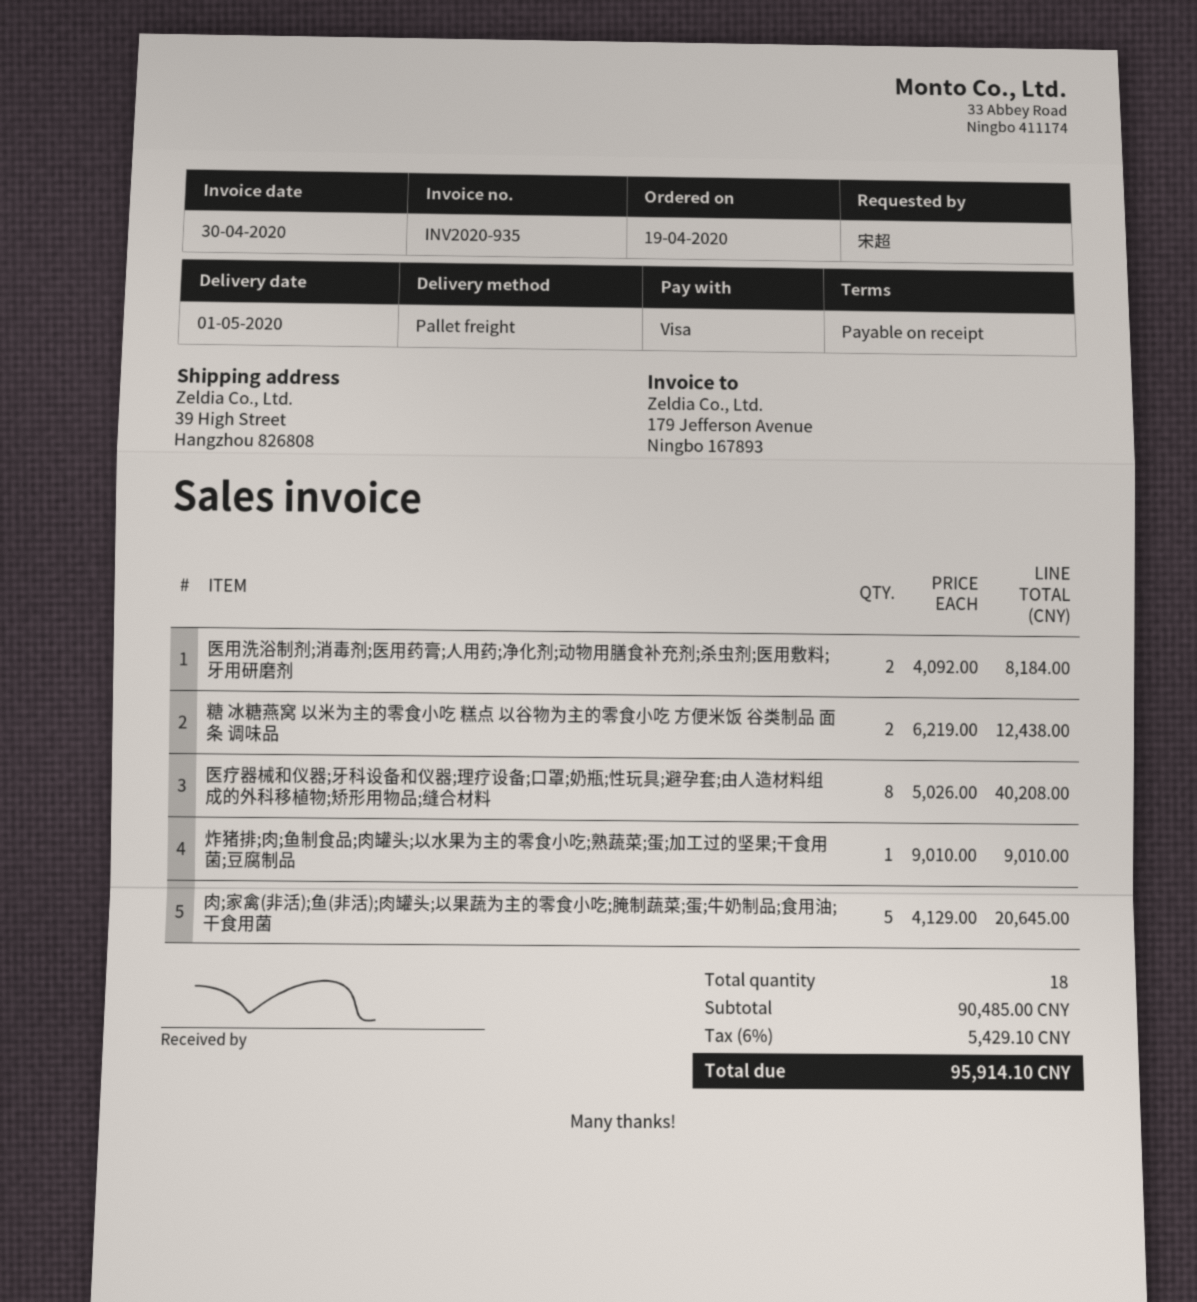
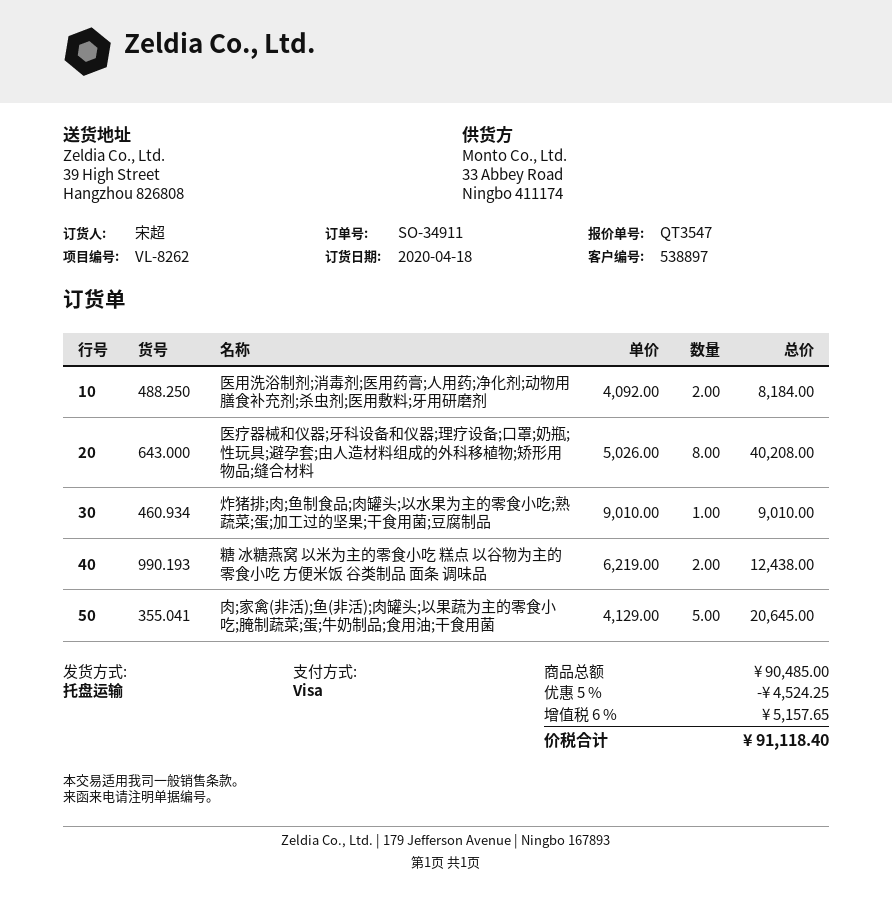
order date: 2020-04-19 -> 2020-04-18
discount: none -> 5% = 4524.25
tax: 6% = 5429.10 -> 6% = 5157.65
total: 95914.10 -> 91118.40

